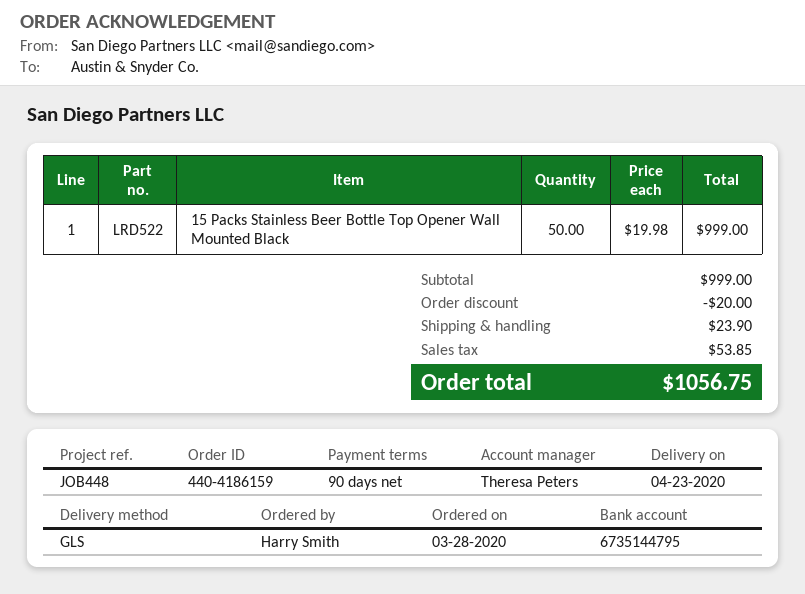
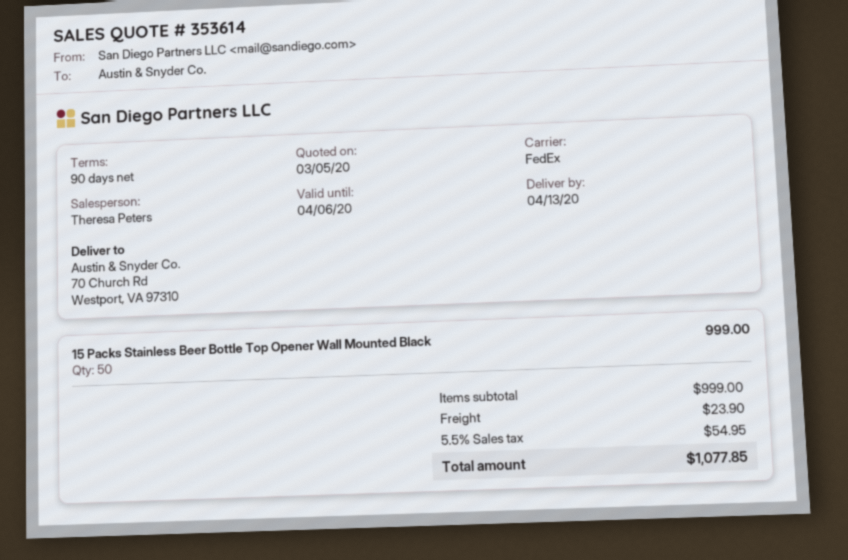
delivery date: 2020-04-23 -> 2020-04-13
shipping method: GLS -> FedEx
discount: 20.00 -> none
tax: 53.85 -> 54.95
total: 1056.75 -> 1077.85

